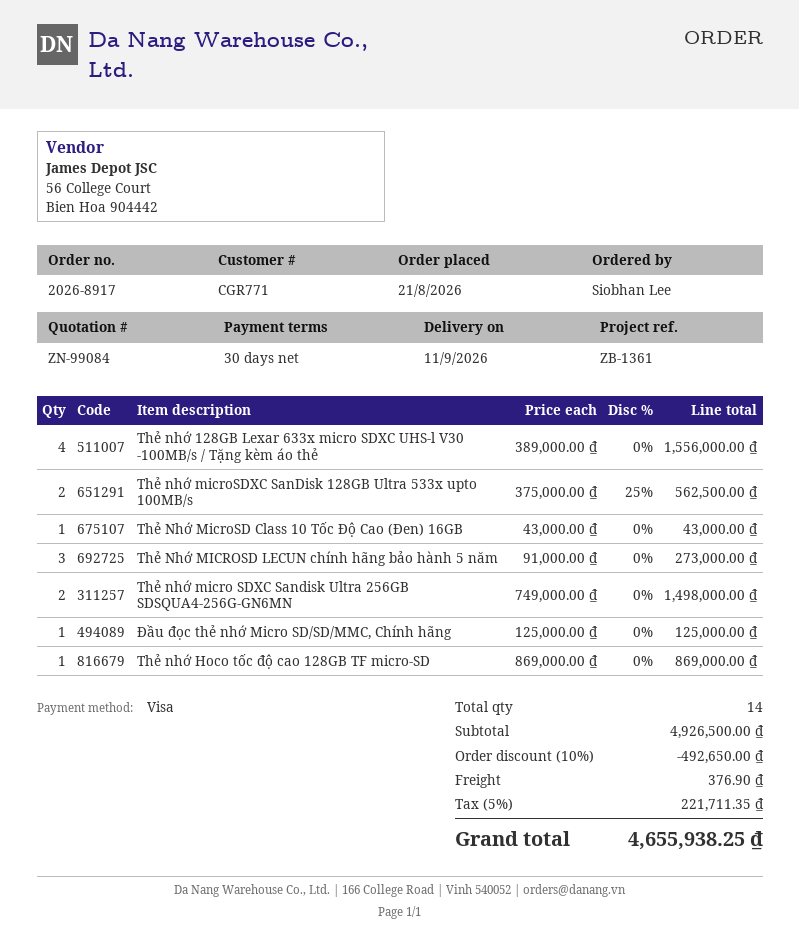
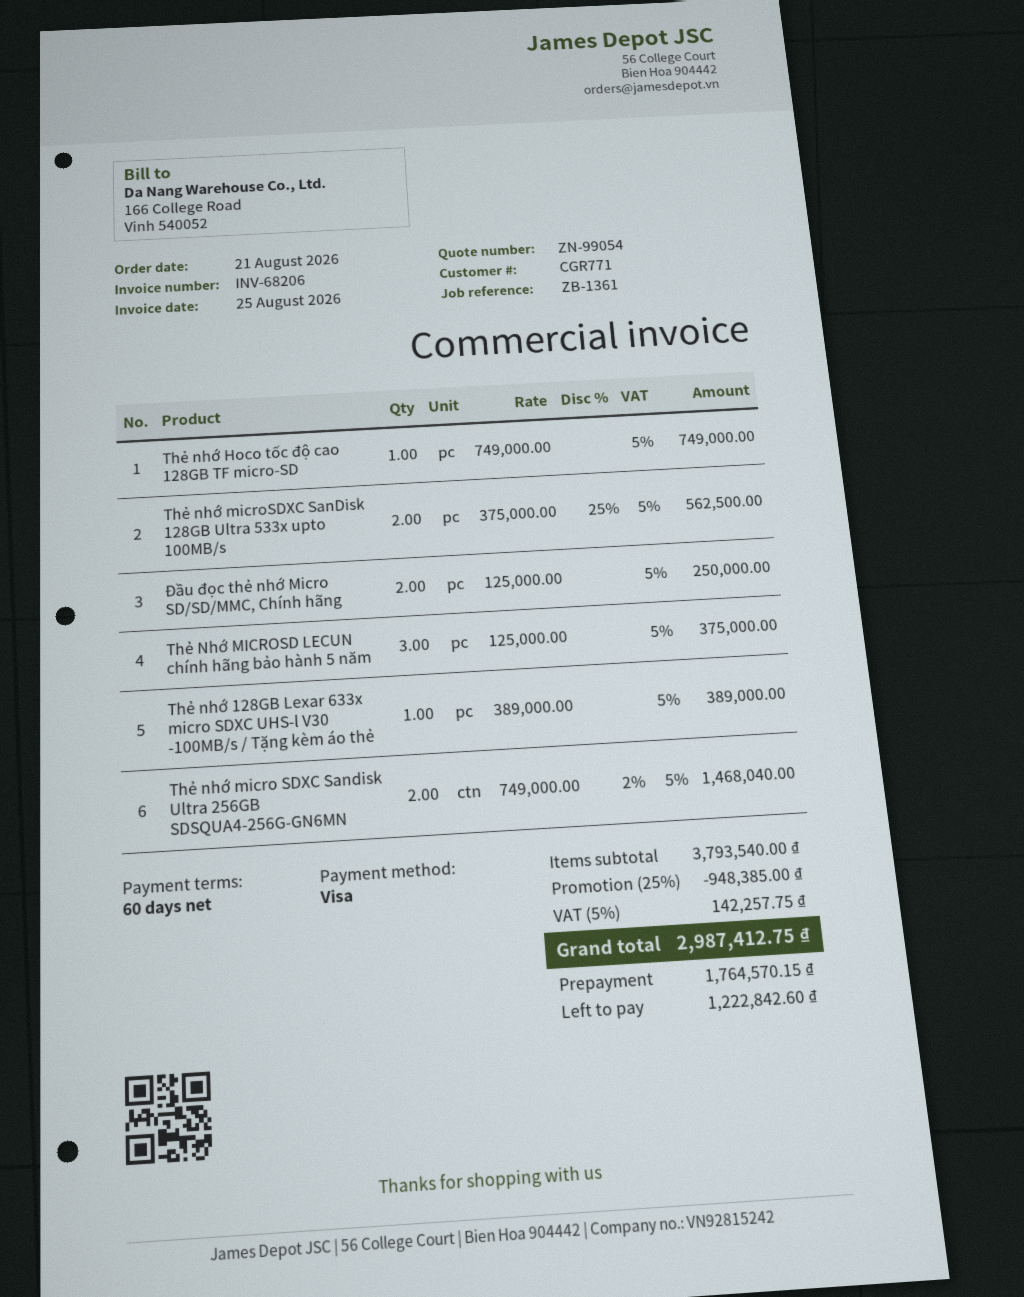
quote number: ZN-99084 -> ZN-99054
payment terms: 30 days -> 60 days
Thẻ nhớ 128GB Lexar 633x micro SDXC UHS-l V30 -100MB/s / Tặng kèm áo thẻ: 4 x 389000.00 = 1556000.00 -> 1 x 389000.00 = 389000.00
Thẻ Nhớ MicroSD Class 10 Tốc Độ Cao (Đen) 16GB: 1 x 43000.00 = 43000.00 -> none
Thẻ Nhớ MICROSD LECUN chính hãng bảo hành 5 năm: 3 x 91000.00 = 273000.00 -> 3 x 125000.00 = 375000.00
Thẻ nhớ micro SDXC Sandisk Ultra 256GB SDSQUA4-256G-GN6MN: 2 x 749000.00 = 1498000.00 -> 2 x 749000.00 - 2% = 1468040.00
Đầu đọc thẻ nhớ Micro SD/SD/MMC, Chính hãng: 1 x 125000.00 = 125000.00 -> 2 x 125000.00 = 250000.00
Thẻ nhớ Hoco tốc độ cao 128GB TF micro-SD: 1 x 869000.00 = 869000.00 -> 1 x 749000.00 = 749000.00
subtotal: 4926500.00 -> 3793540.00
discount: 10% = 492650.00 -> 25% = 948385.00
shipping: 376.90 -> none
tax: 5% = 221711.35 -> 5% = 142257.75
total: 4655938.25 -> 2987412.75

